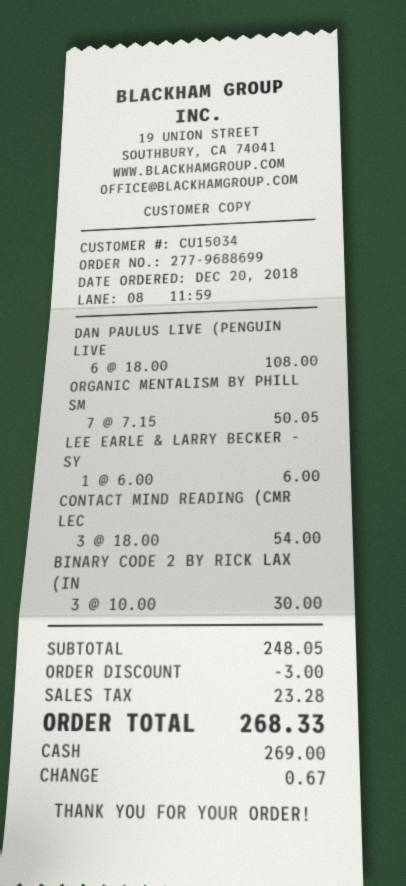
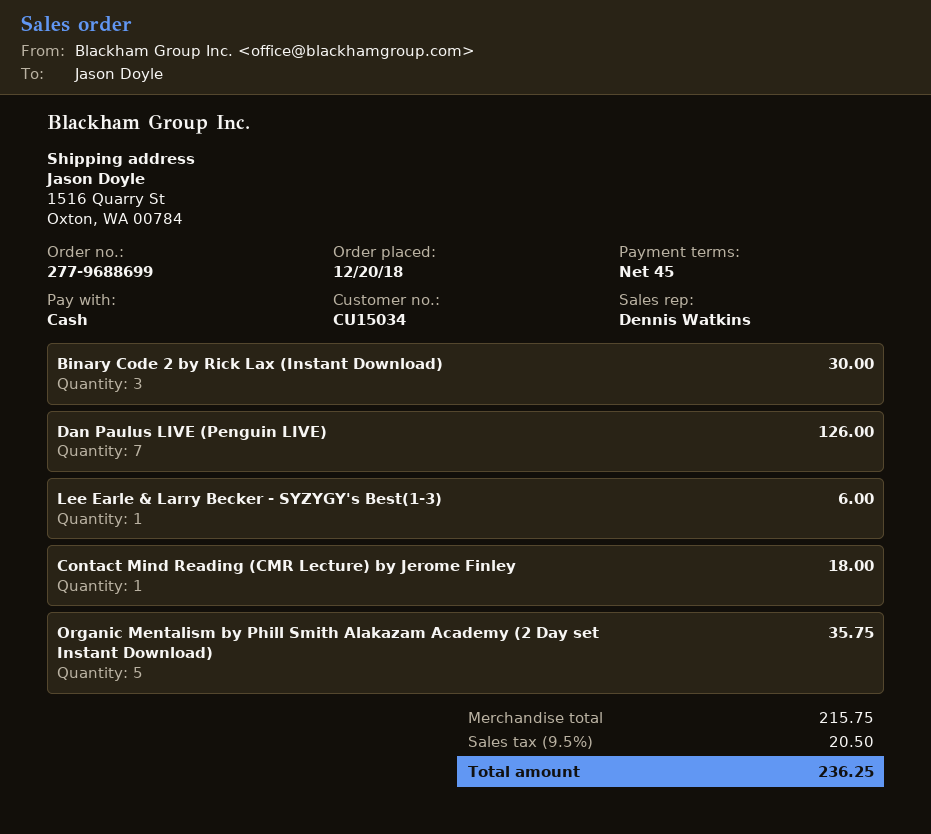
DAN PAULUS LIVE (PENGUIN LIVE: 6 for 108.00 -> 7 for 126.00
ORGANIC MENTALISM BY PHILL SM: 7 for 50.05 -> 5 for 35.75
CONTACT MIND READING (CMR LEC: 3 for 54.00 -> 1 for 18.00
subtotal: 248.05 -> 215.75
discount: 3.00 -> none
tax: 23.28 -> 20.50
total: 268.33 -> 236.25

